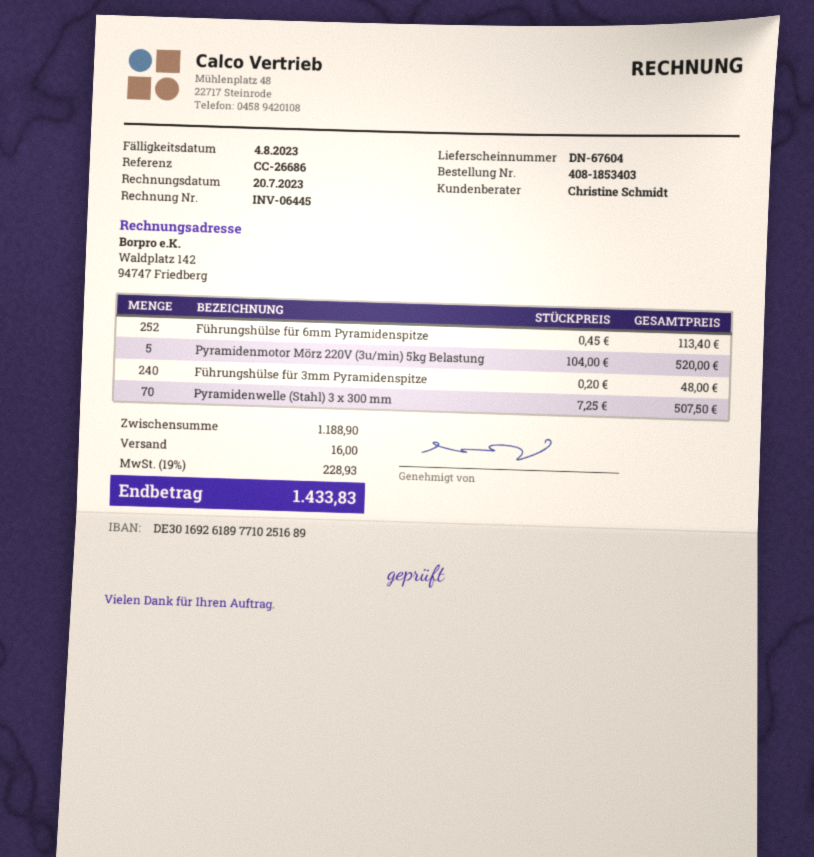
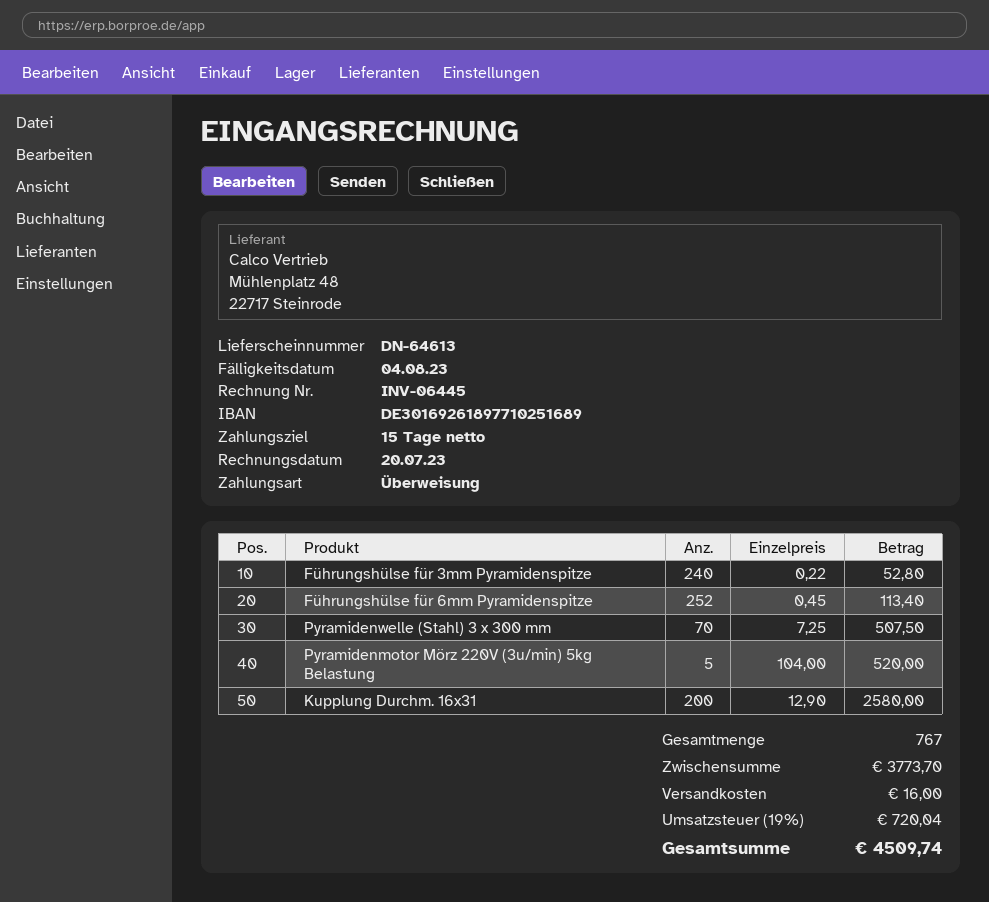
delivery note number: DN-67604 -> DN-64613
Führungshülse für 3mm Pyramidenspitze: 240 x 0.20 = 48.00 -> 240 x 0.22 = 52.80
Kupplung Durchm. 16x31: none -> 200 x 12.90 = 2580.00
subtotal: 1188.90 -> 3773.70
tax: 19% = 228.93 -> 19% = 720.04
total: 1433.83 -> 4509.74

